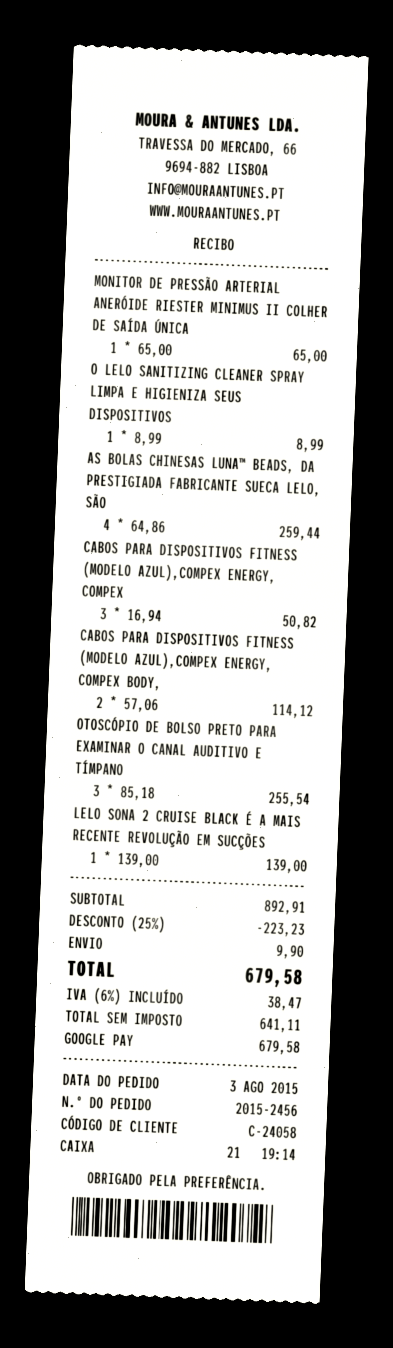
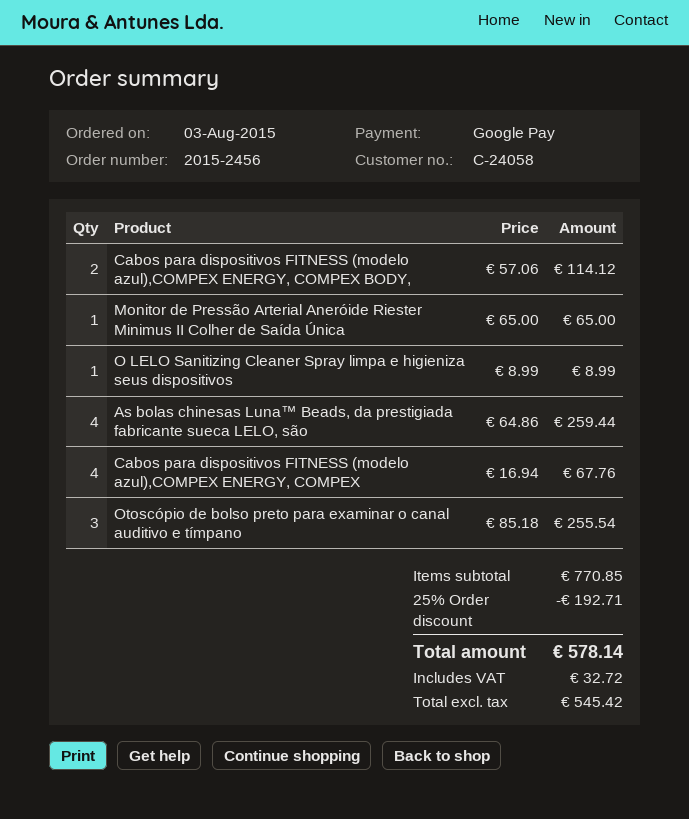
CABOS PARA DISPOSITIVOS FITNESS (MODELO AZUL),COMPEX ENERGY, COMPEX: 3 x 16.94 = 50.82 -> 4 x 16.94 = 67.76
LELO SONA 2 CRUISE BLACK É A MAIS RECENTE REVOLUÇÃO EM SUCÇÕES: 1 x 139.00 = 139.00 -> none
subtotal: 892.91 -> 770.85
discount: 25% = 223.23 -> 25% = 192.71
shipping: 9.90 -> none
net: 641.11 -> 545.42
tax: 38.47 -> 32.72
total: 679.58 -> 578.14

